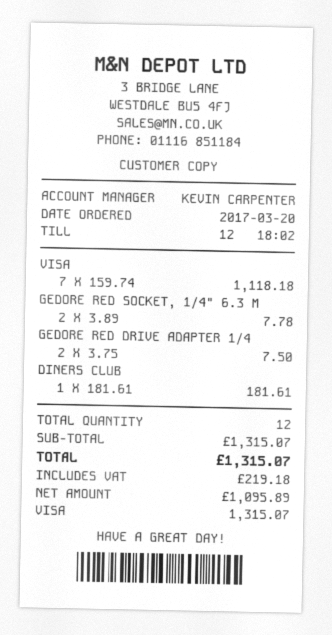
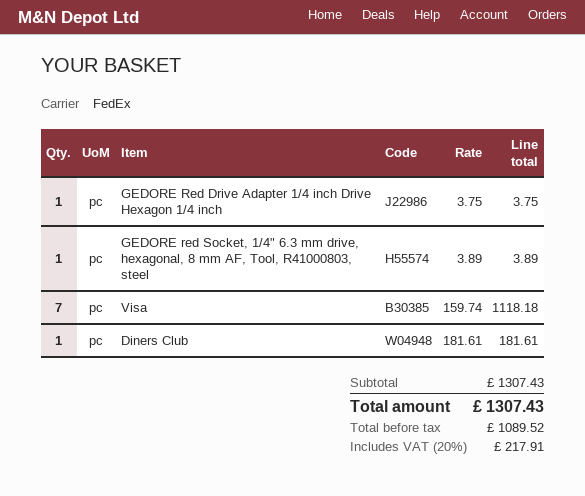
GEDORE RED SOCKET, 1/4" 6.3 M: 2 x 3.89 = 7.78 -> 1 x 3.89 = 3.89
GEDORE RED DRIVE ADAPTER 1/4: 2 x 3.75 = 7.50 -> 1 x 3.75 = 3.75
subtotal: 1315.07 -> 1307.43
net: 1095.89 -> 1089.52
tax: 219.18 -> 217.91
total: 1315.07 -> 1307.43

